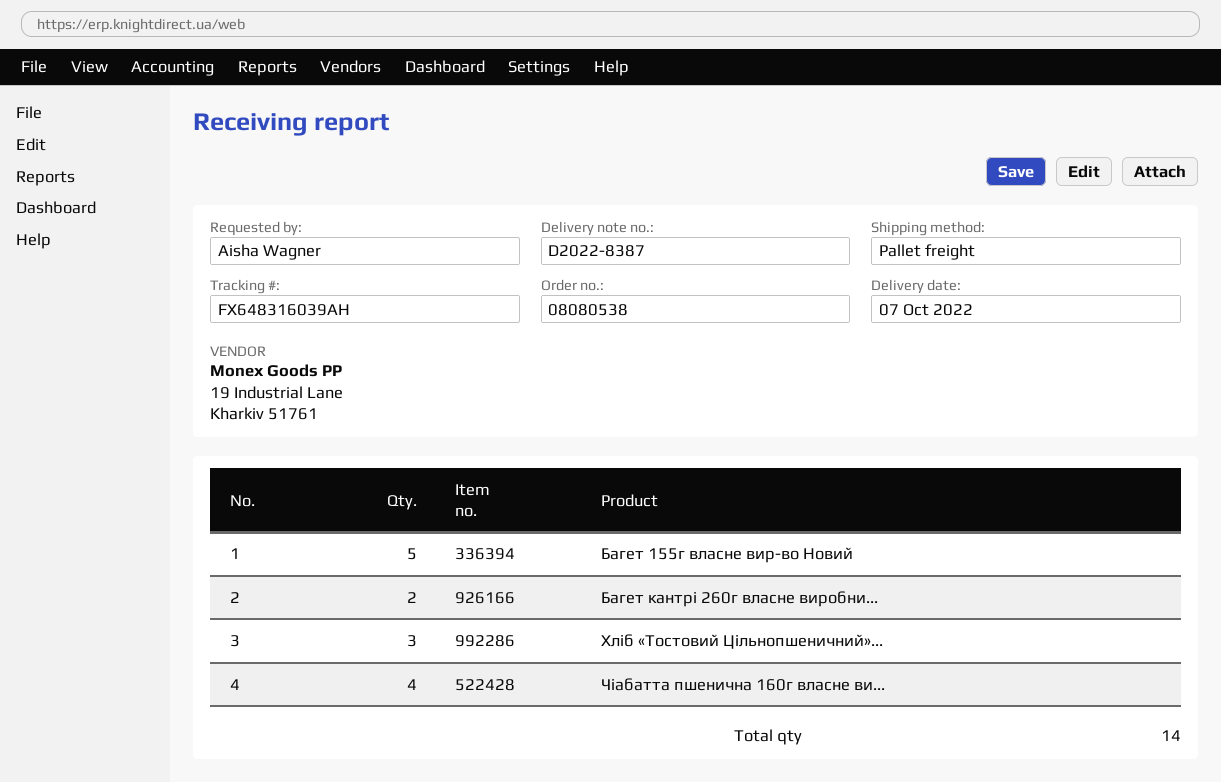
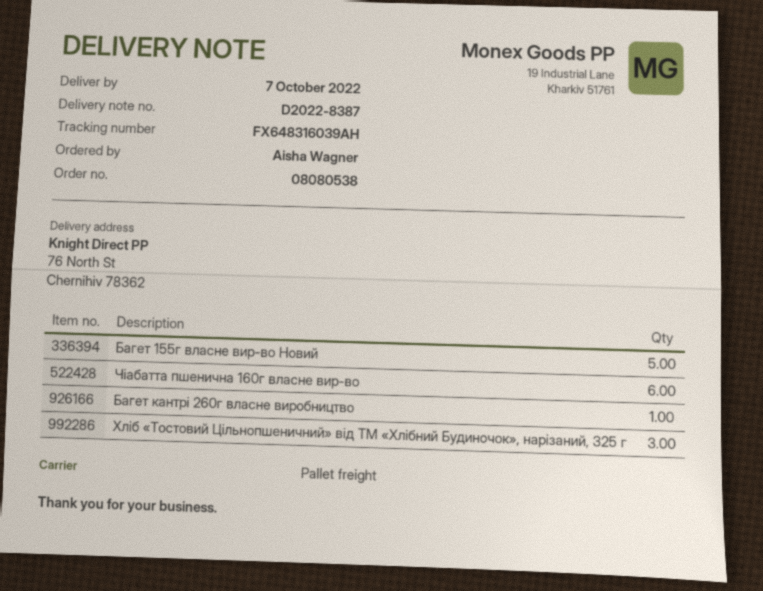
Багет кантрі 260г власне виробни...: 2 -> 1
Чіабатта пшенична 160г власне ви...: 4 -> 6

